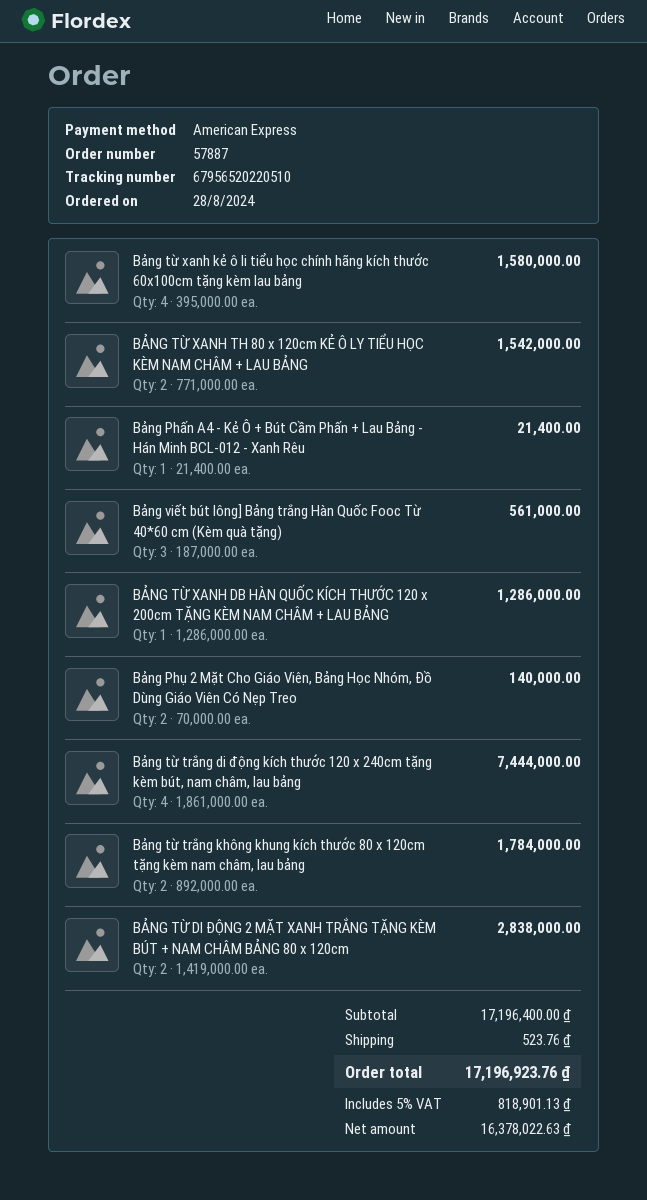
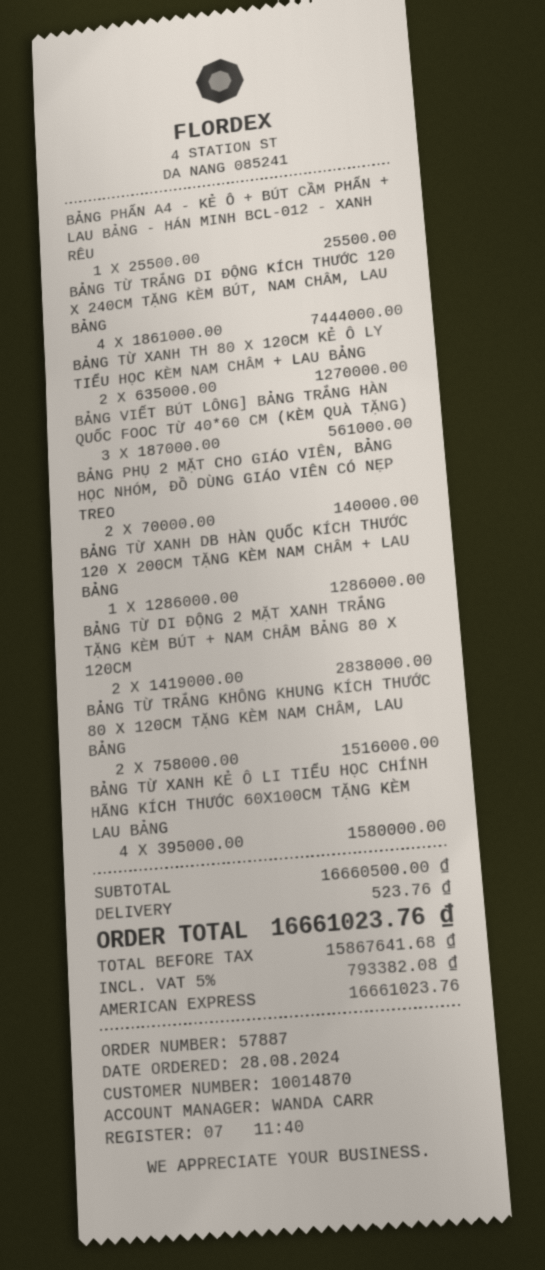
BẢNG TỪ XANH TH 80 x 120cm KẺ Ô LY TIỂU HỌC KÈM NAM CHÂM + LAU BẢNG: 2 x 771000.00 = 1542000.00 -> 2 x 635000.00 = 1270000.00
Bảng Phấn A4 - Kẻ Ô + Bút Cầm Phấn + Lau Bảng - Hán Minh BCL-012 - Xanh Rêu: 1 x 21400.00 = 21400.00 -> 1 x 25500.00 = 25500.00
Bảng từ trắng không khung kích thước 80 x 120cm tặng kèm nam châm, lau bảng: 2 x 892000.00 = 1784000.00 -> 2 x 758000.00 = 1516000.00
subtotal: 17196400.00 -> 16660500.00
net: 16378022.63 -> 15867641.68
tax: 5% = 818901.13 -> 5% = 793382.08
total: 17196923.76 -> 16661023.76

